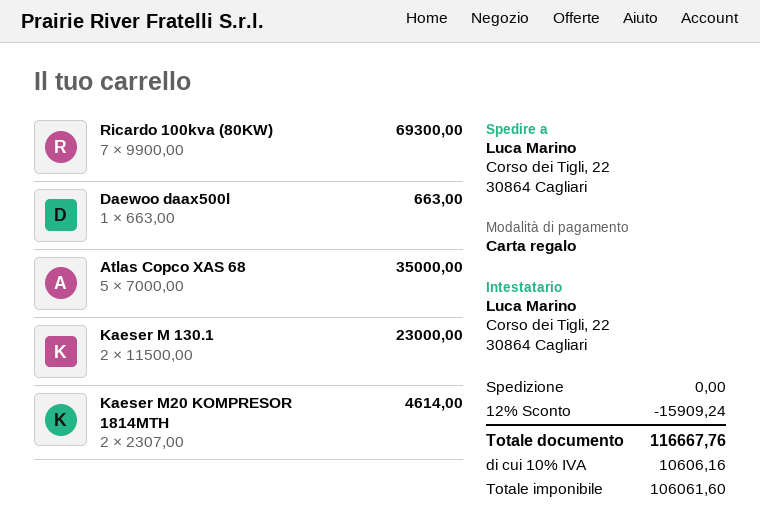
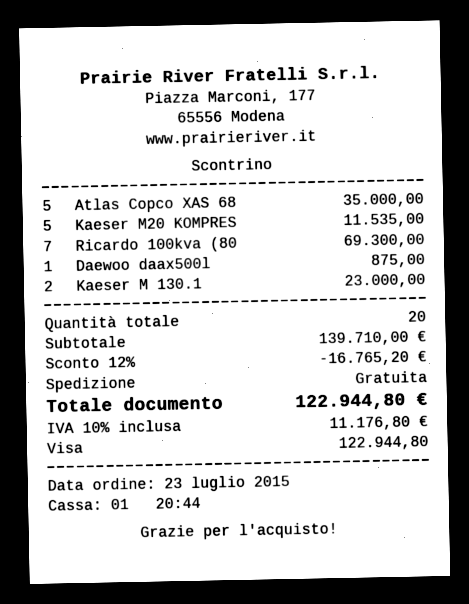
payment method: gift card -> Visa
Daewoo daax500l: 1 for 663.00 -> 1 for 875.00
Kaeser M20 KOMPRESOR 1814MTH: 2 for 4614.00 -> 5 for 11535.00
discount: 12% = 15909.24 -> 12% = 16765.20
tax: 10% = 10606.16 -> 10% = 11176.80
total: 116667.76 -> 122944.80

